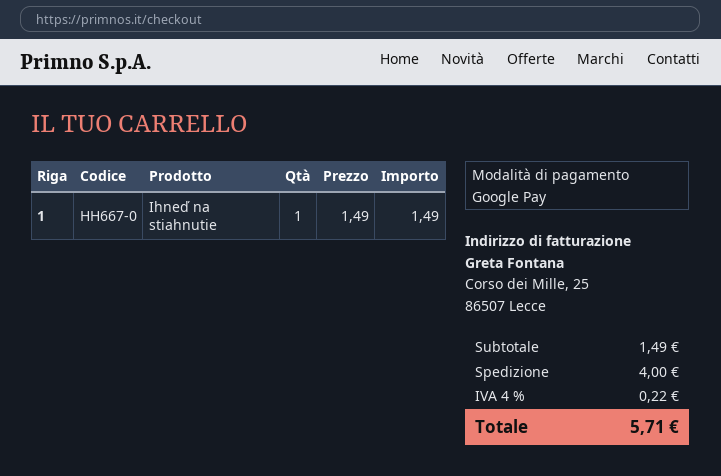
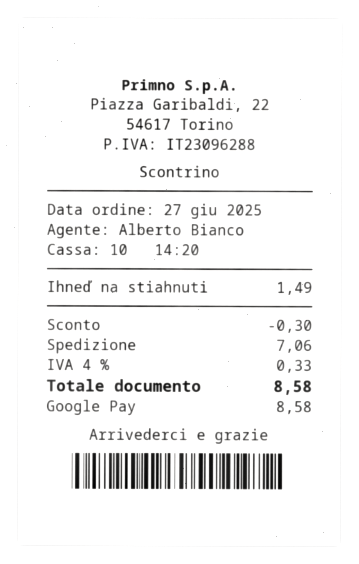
discount: none -> 0.30
shipping: 4.00 -> 7.06
tax: 4% = 0.22 -> 4% = 0.33
total: 5.71 -> 8.58

